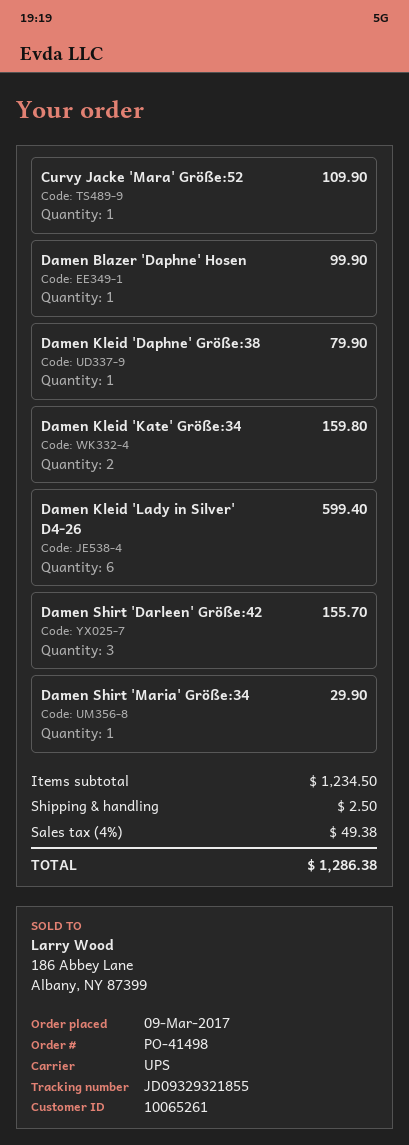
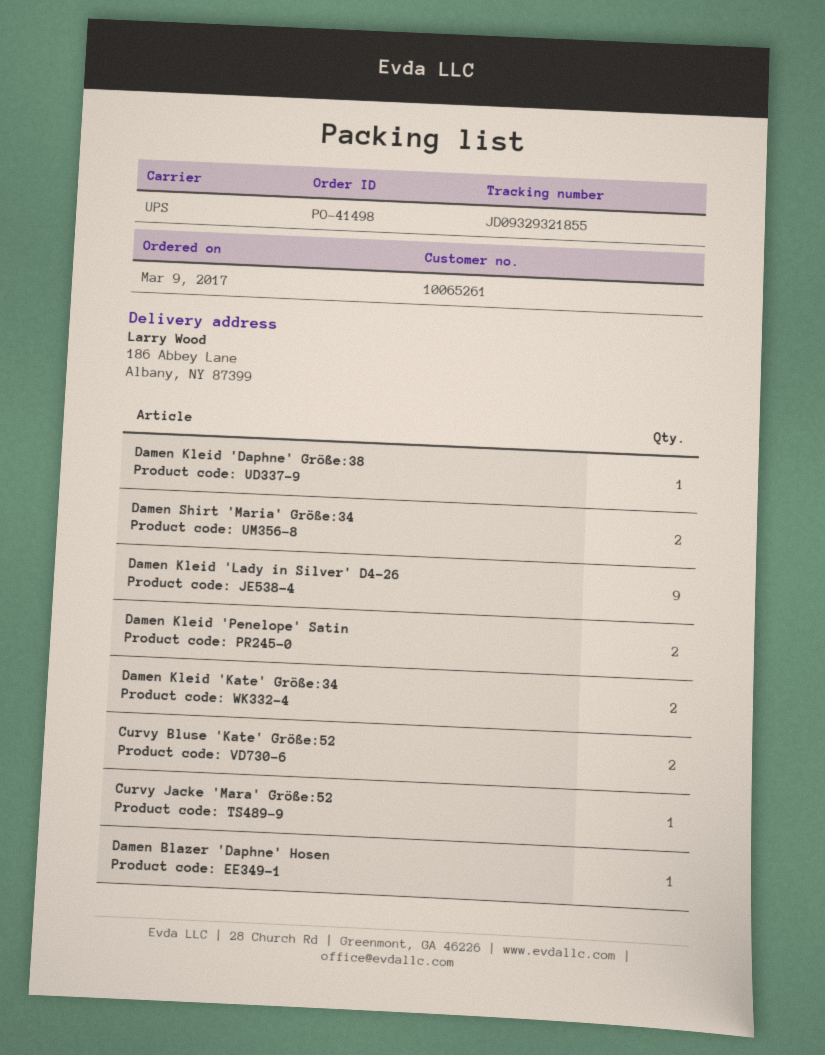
Damen Kleid 'Lady in Silver' D4-26: 6 -> 9
Damen Shirt 'Darleen' Größe:42: 3 -> none
Damen Shirt 'Maria' Größe:34: 1 -> 2
Damen Kleid 'Penelope' Satin: none -> 2
Curvy Bluse 'Kate' Größe:52: none -> 2

